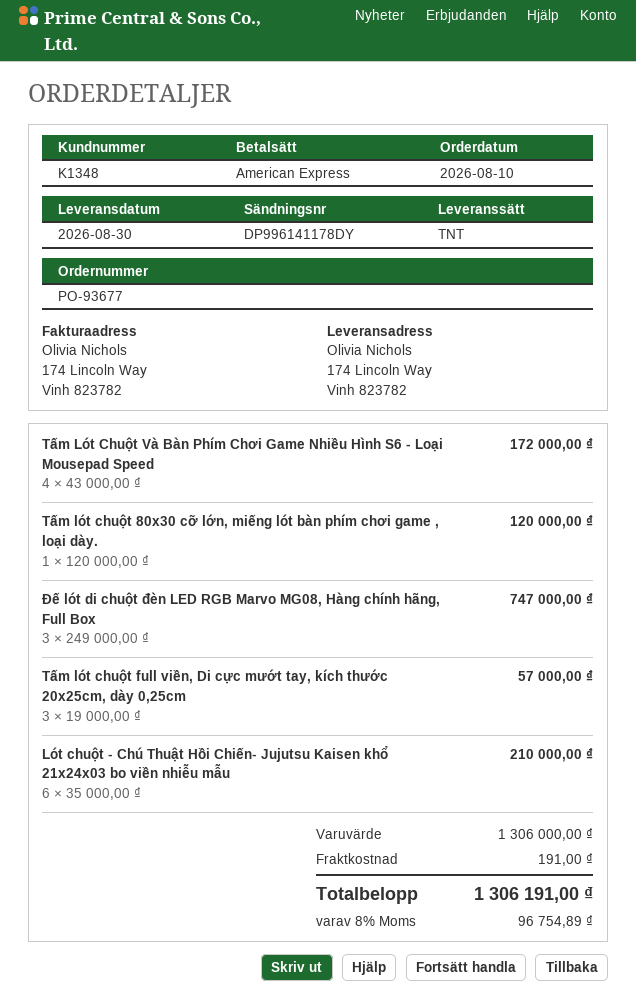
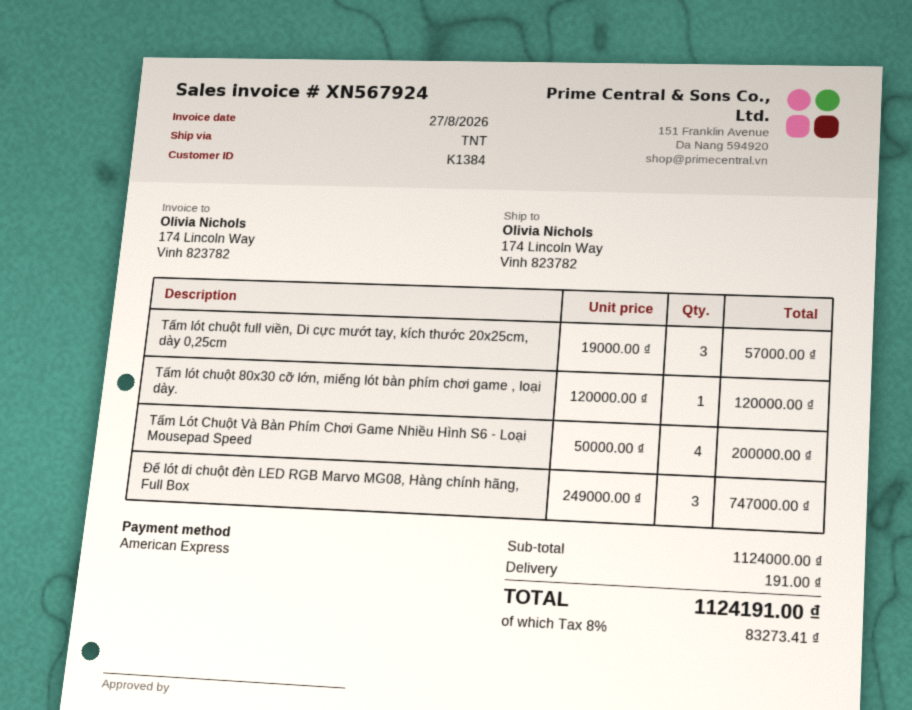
customer number: K1348 -> K1384
Tấm Lót Chuột Và Bàn Phím Chơi Game Nhiều Hình S6 - Loại Mousepad Speed: 4 x 43000.00 = 172000.00 -> 4 x 50000.00 = 200000.00
Lót chuột - Chú Thuật Hồi Chiến- Jujutsu Kaisen khổ 21x24x03 bo viền nhiễu mẫu: 6 x 35000.00 = 210000.00 -> none
subtotal: 1306000.00 -> 1124000.00
tax: 8% = 96754.89 -> 8% = 83273.41
total: 1306191.00 -> 1124191.00

